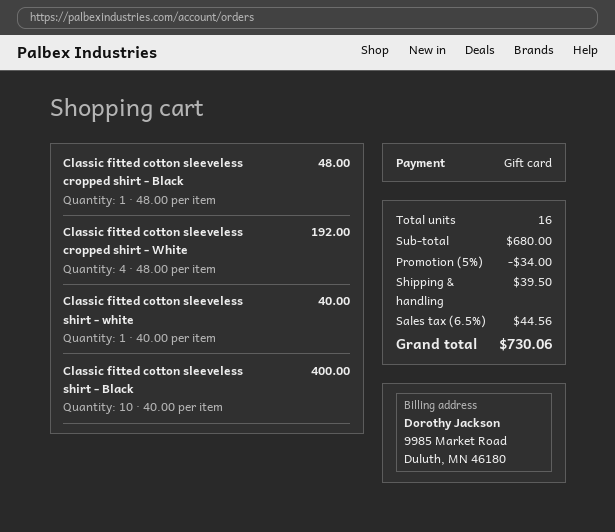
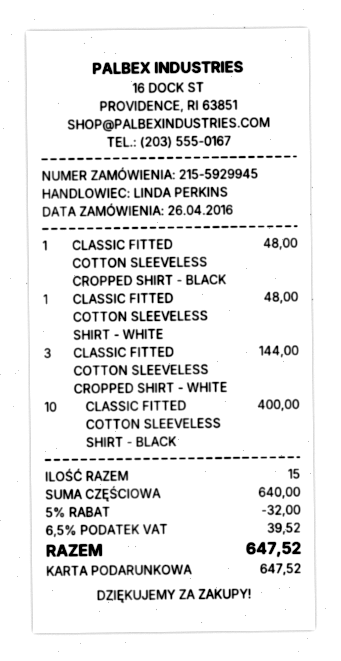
Classic fitted cotton sleeveless cropped shirt - White: 4 for 192.00 -> 3 for 144.00
Classic fitted cotton sleeveless shirt - white: 1 for 40.00 -> 1 for 48.00
total quantity: 16 -> 15
subtotal: 680.00 -> 640.00
discount: 5% = 34.00 -> 5% = 32.00
shipping: 39.50 -> none
tax: 6.5% = 44.56 -> 6.5% = 39.52
total: 730.06 -> 647.52

